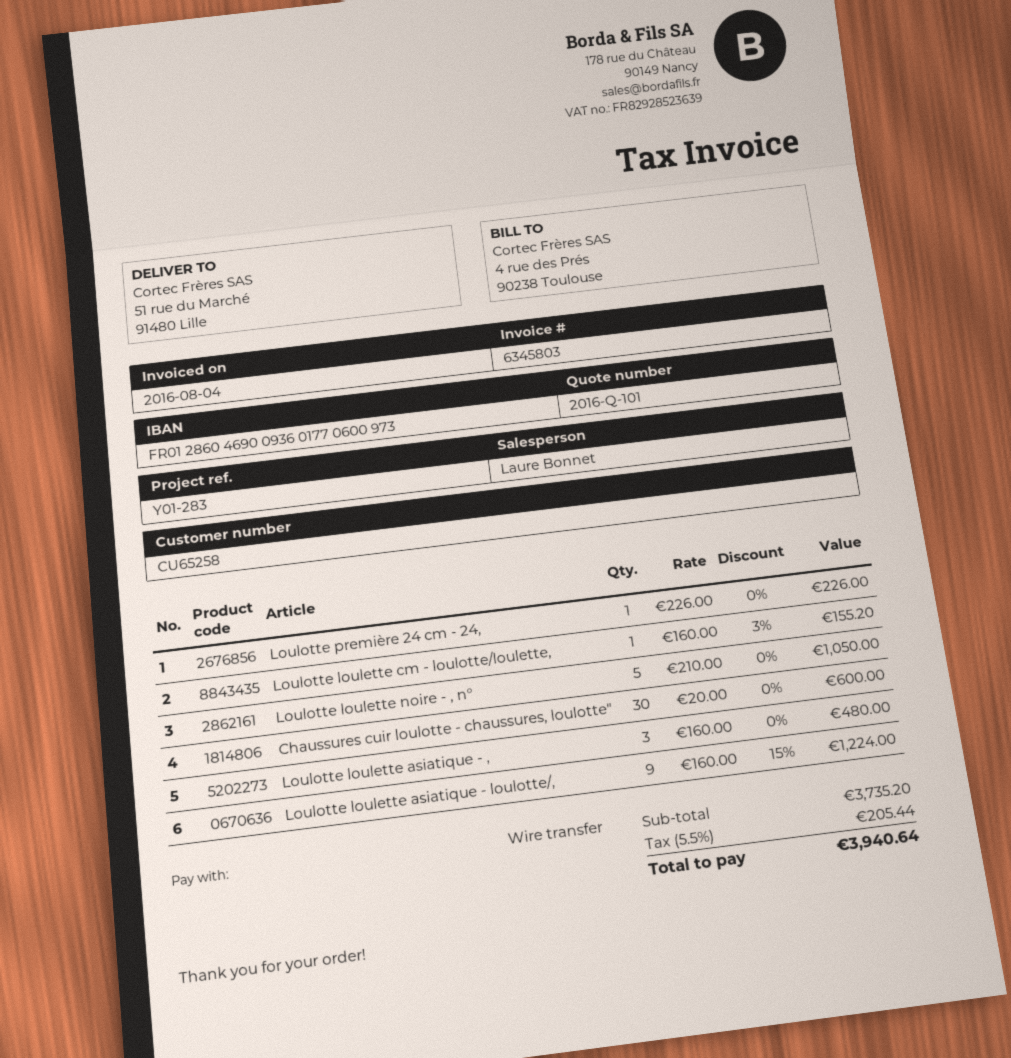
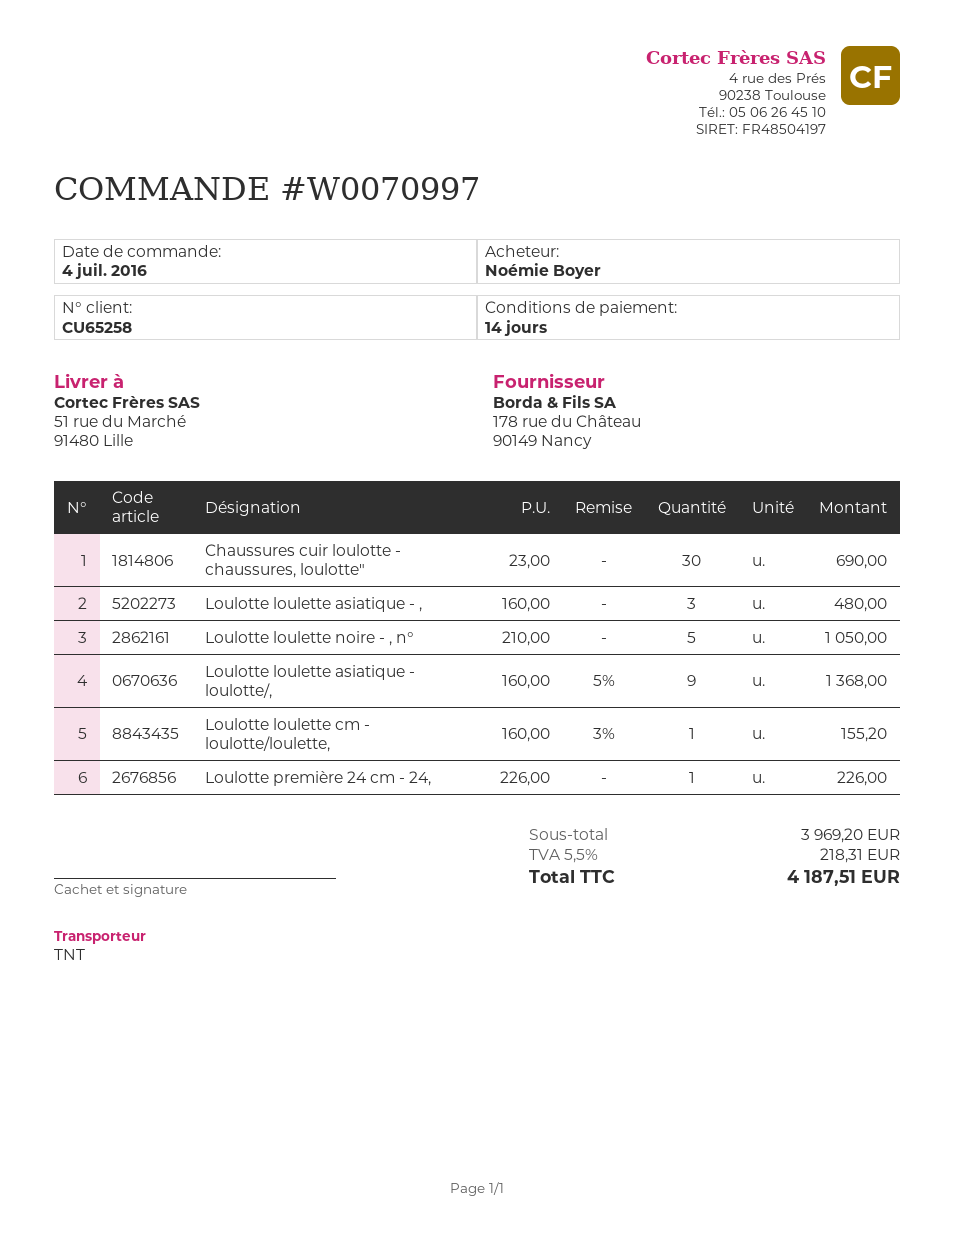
Chaussures cuir loulotte - chaussures, loulotte": 30 x 20.00 = 600.00 -> 30 x 23.00 = 690.00
Loulotte loulette asiatique - loulotte/,: 9 x 160.00 - 15% = 1224.00 -> 9 x 160.00 - 5% = 1368.00
subtotal: 3735.20 -> 3969.20
tax: 5.5% = 205.44 -> 5.5% = 218.31
total: 3940.64 -> 4187.51

